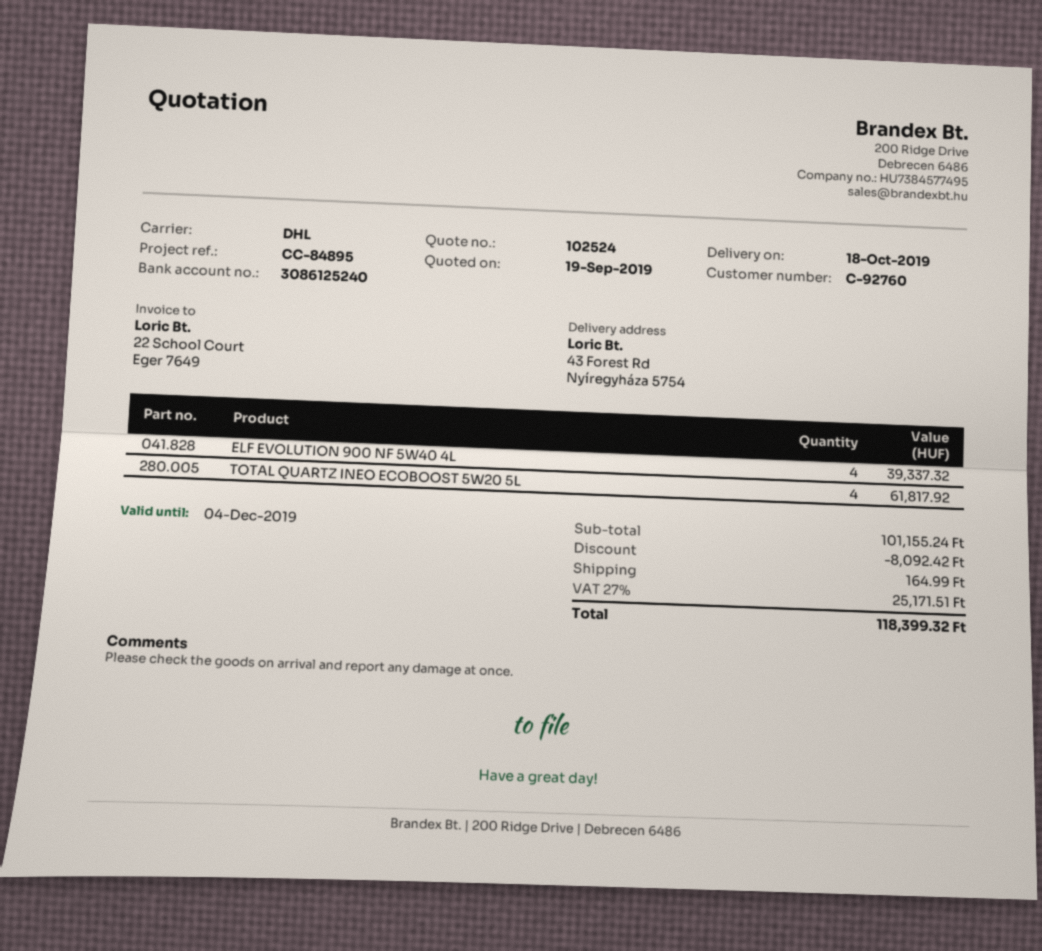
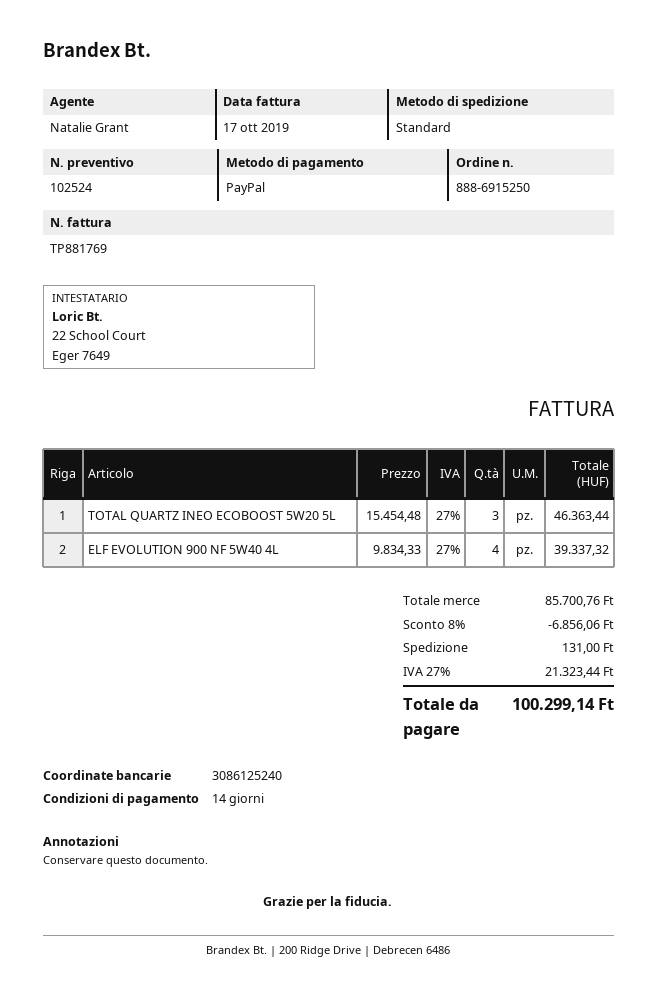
shipping method: DHL -> standard
TOTAL QUARTZ INEO ECOBOOST 5W20 5L: 4 for 61817.92 -> 3 for 46363.44
subtotal: 101155.24 -> 85700.76
discount: 8092.42 -> 6856.06
shipping: 164.99 -> 131.00
tax: 27% = 25171.51 -> 27% = 21323.44
total: 118399.32 -> 100299.14

